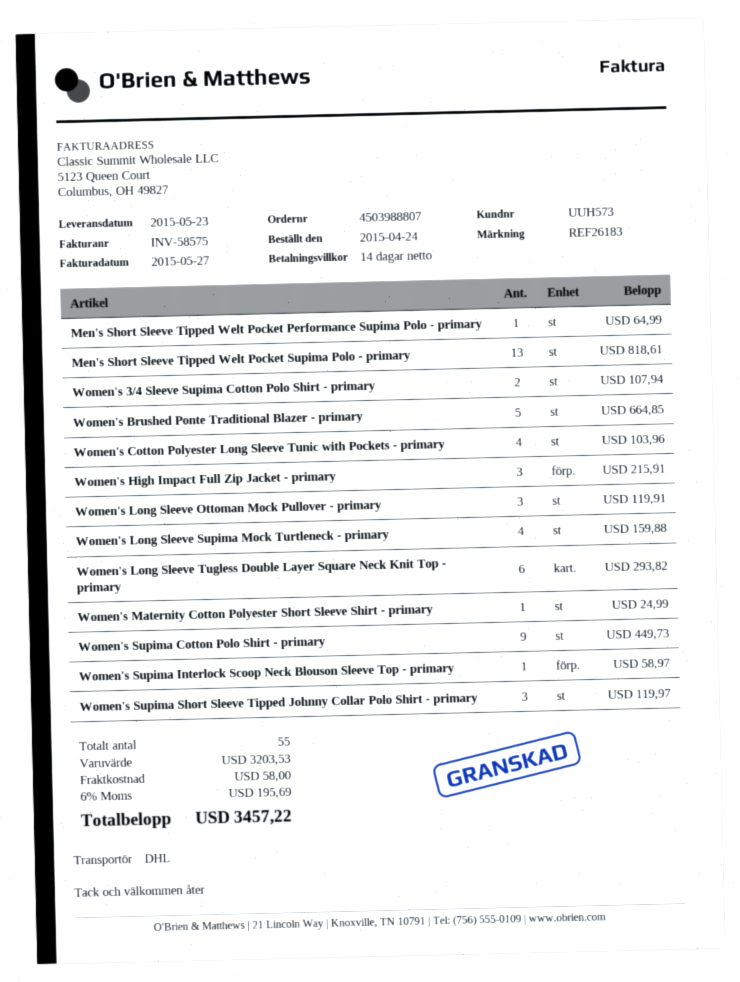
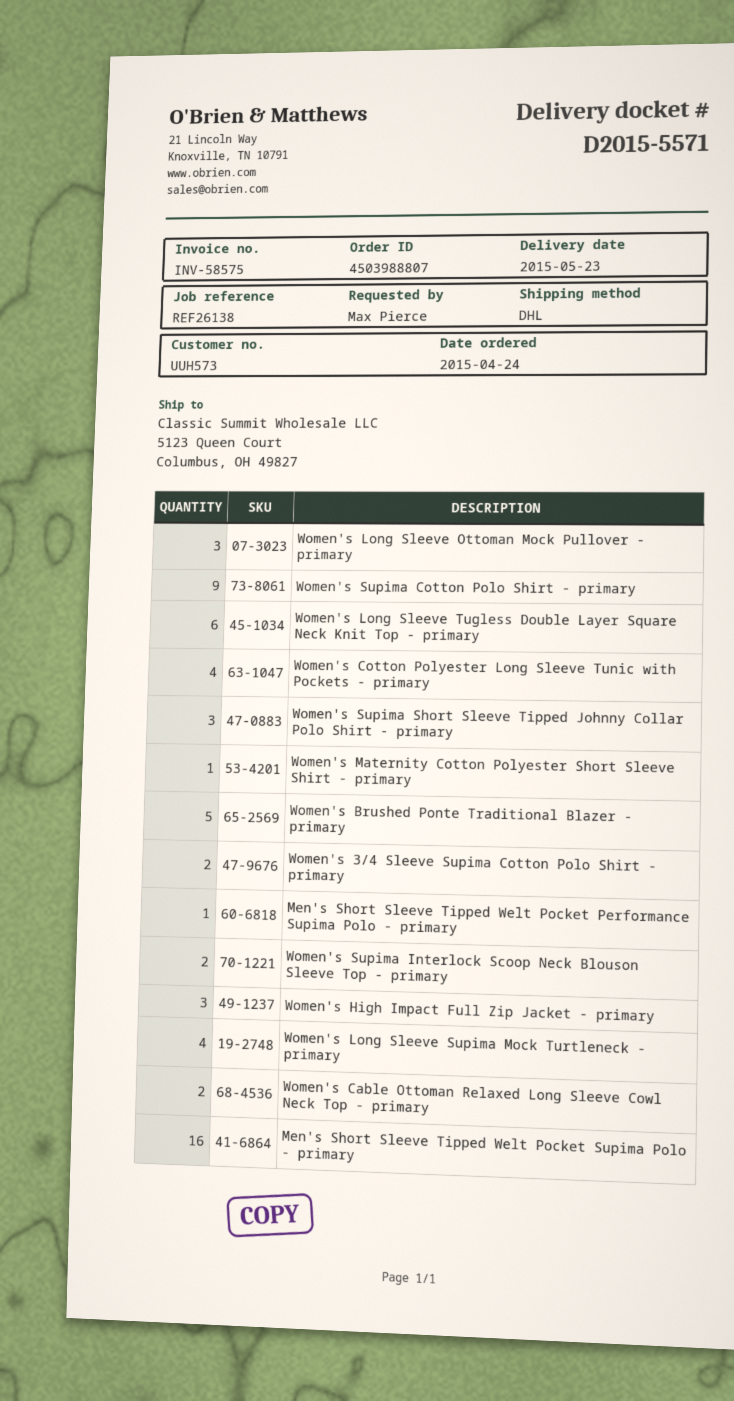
reference: REF26183 -> REF26138
Men's Short Sleeve Tipped Welt Pocket Supima Polo - primary: 13 -> 16
Women's Supima Interlock Scoop Neck Blouson Sleeve Top - primary: 1 -> 2
Women's Cable Ottoman Relaxed Long Sleeve Cowl Neck Top - primary: none -> 2

